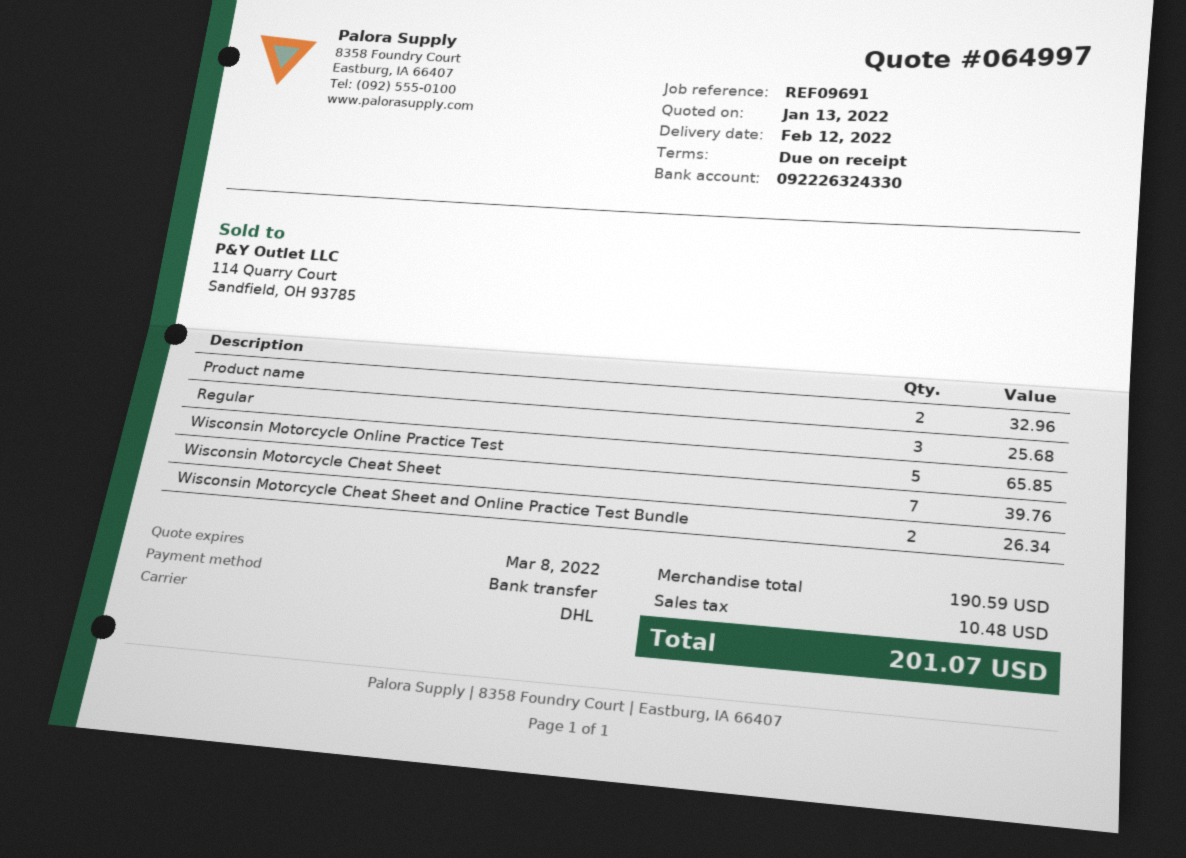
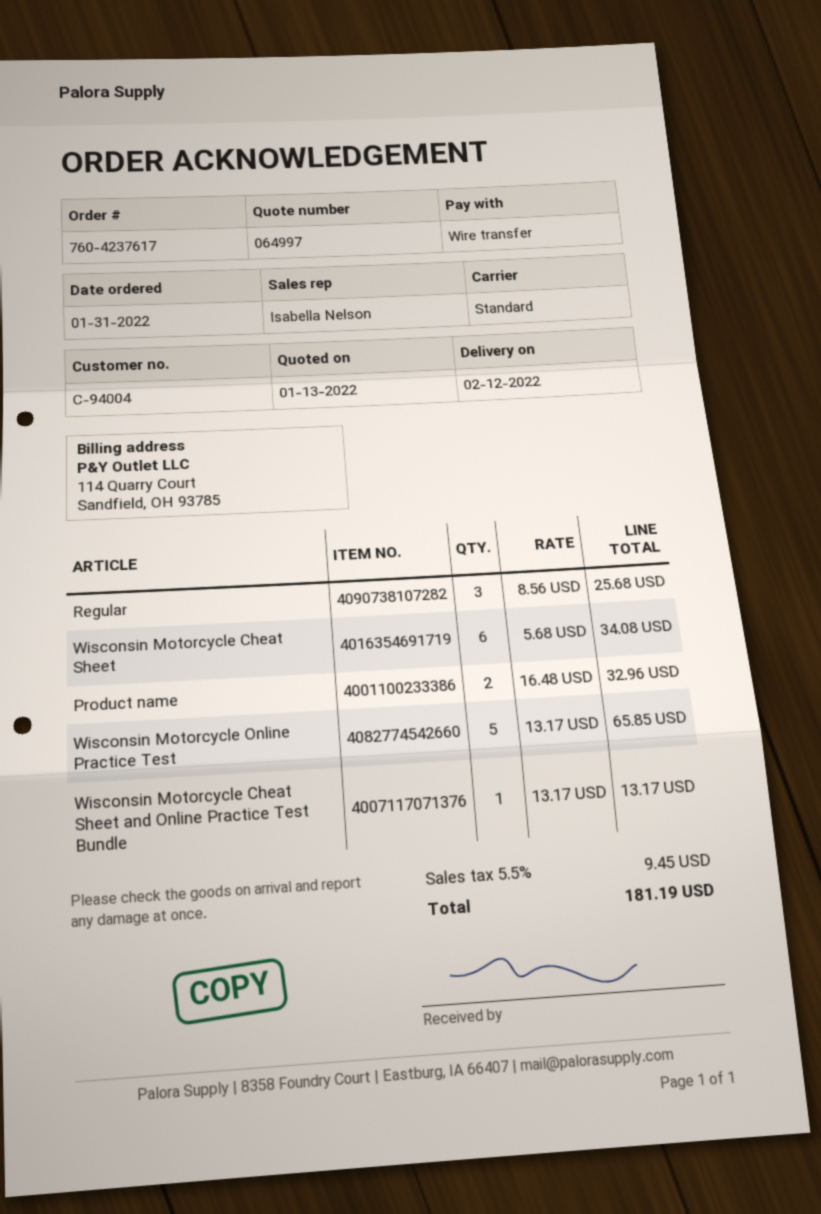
shipping method: DHL -> standard
Wisconsin Motorcycle Cheat Sheet: 7 for 39.76 -> 6 for 34.08
Wisconsin Motorcycle Cheat Sheet and Online Practice Test Bundle: 2 for 26.34 -> 1 for 13.17
tax: 10.48 -> 9.45
total: 201.07 -> 181.19

